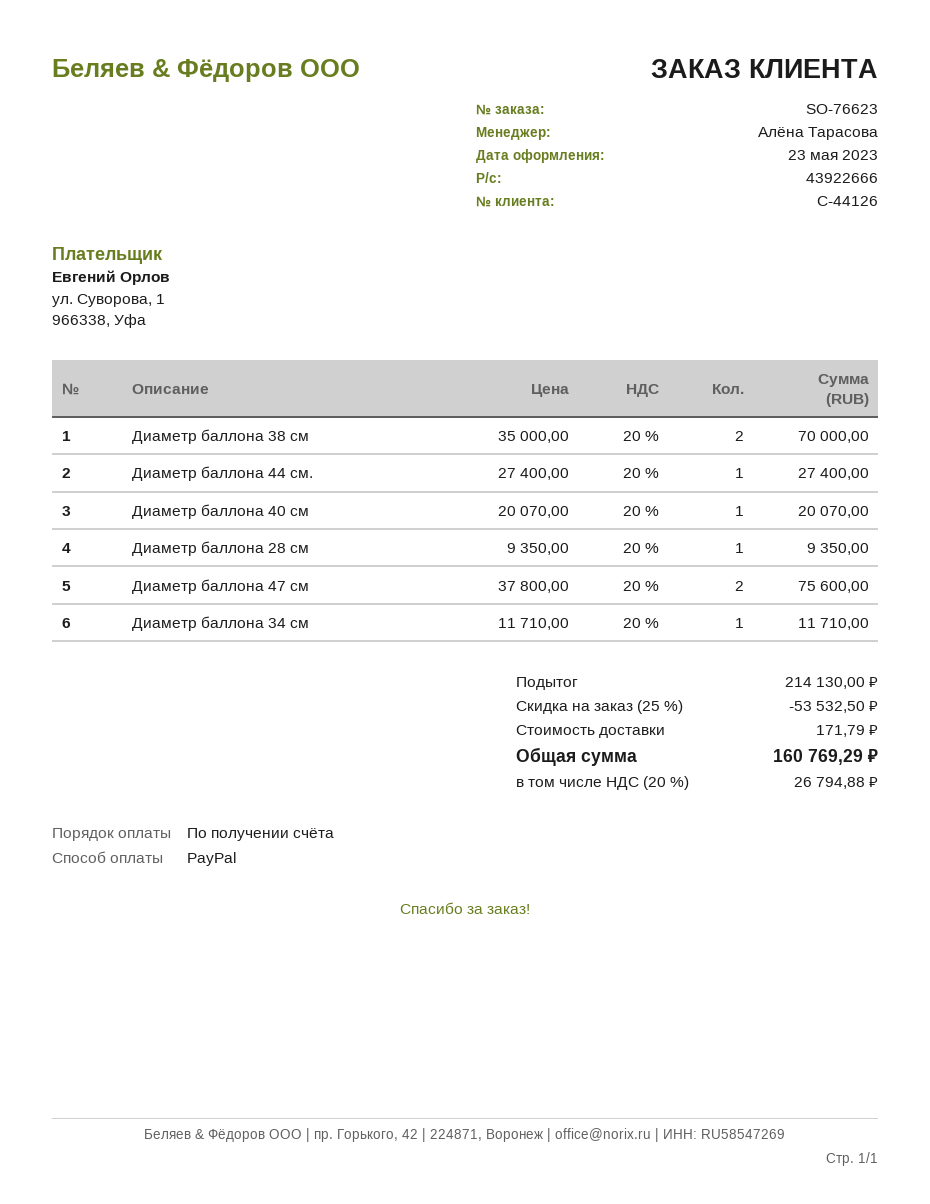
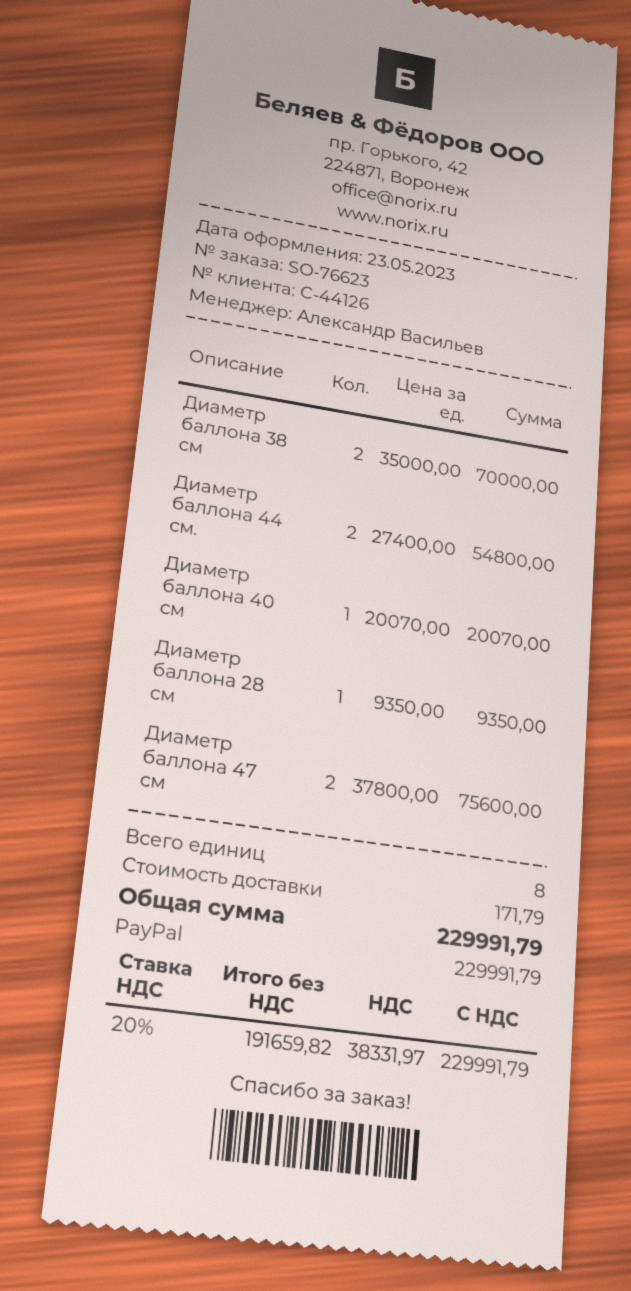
sales rep: Алёна Тарасова -> Александр Васильев
Диаметр баллона 44 см.: 1 x 27400.00 = 27400.00 -> 2 x 27400.00 = 54800.00
Диаметр баллона 34 см: 1 x 11710.00 = 11710.00 -> none
discount: 25% = 53532.50 -> none
tax: 20% = 26794.88 -> 20% = 38331.97
total: 160769.29 -> 229991.79

